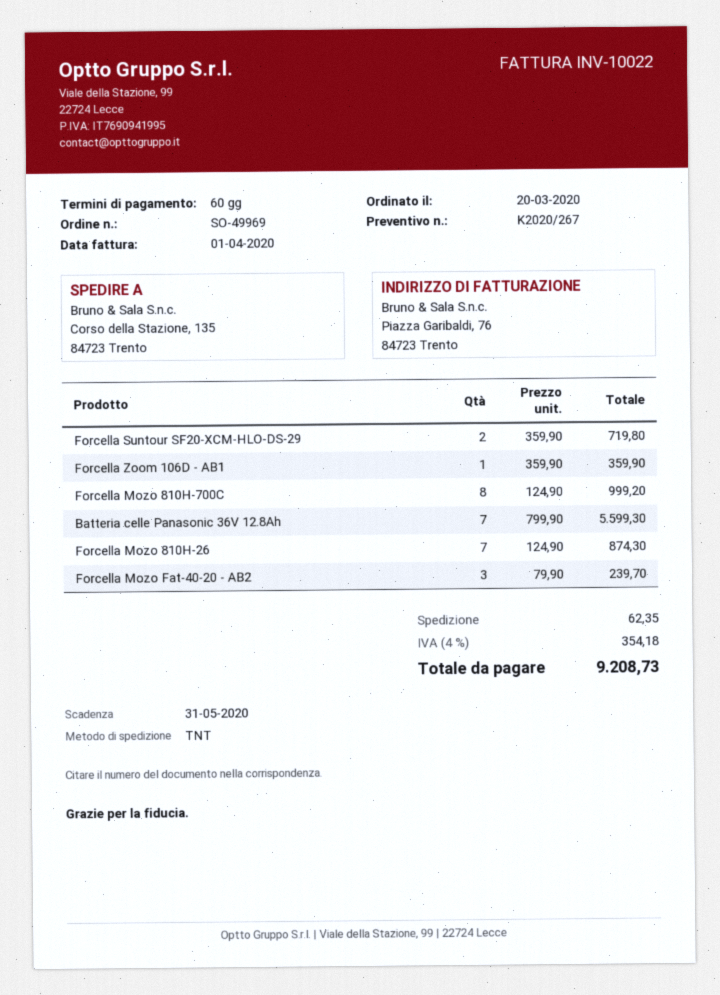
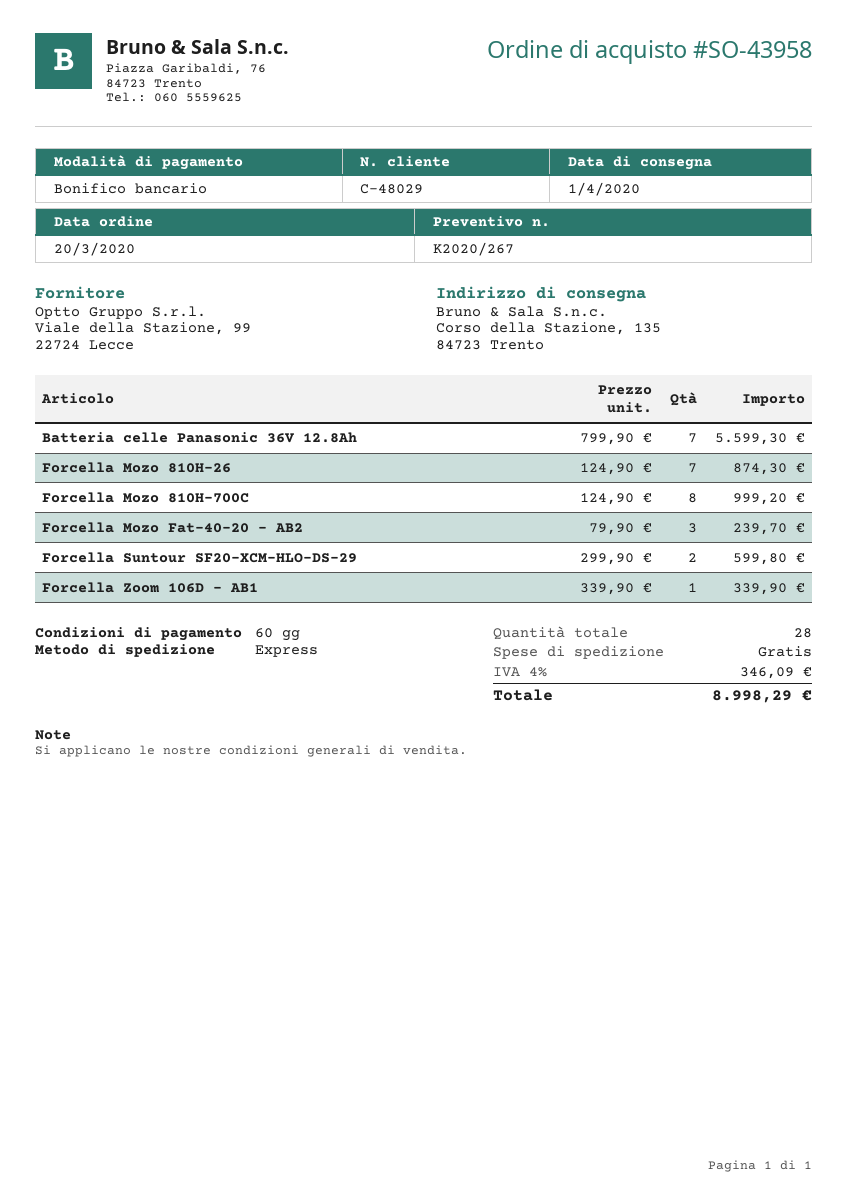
order number: SO-49969 -> SO-43958
shipping method: TNT -> express
Forcella Suntour SF20-XCM-HLO-DS-29: 2 x 359.90 = 719.80 -> 2 x 299.90 = 599.80
Forcella Zoom 106D - AB1: 1 x 359.90 = 359.90 -> 1 x 339.90 = 339.90
shipping: 62.35 -> 0.00
tax: 4% = 354.18 -> 4% = 346.09
total: 9208.73 -> 8998.29

